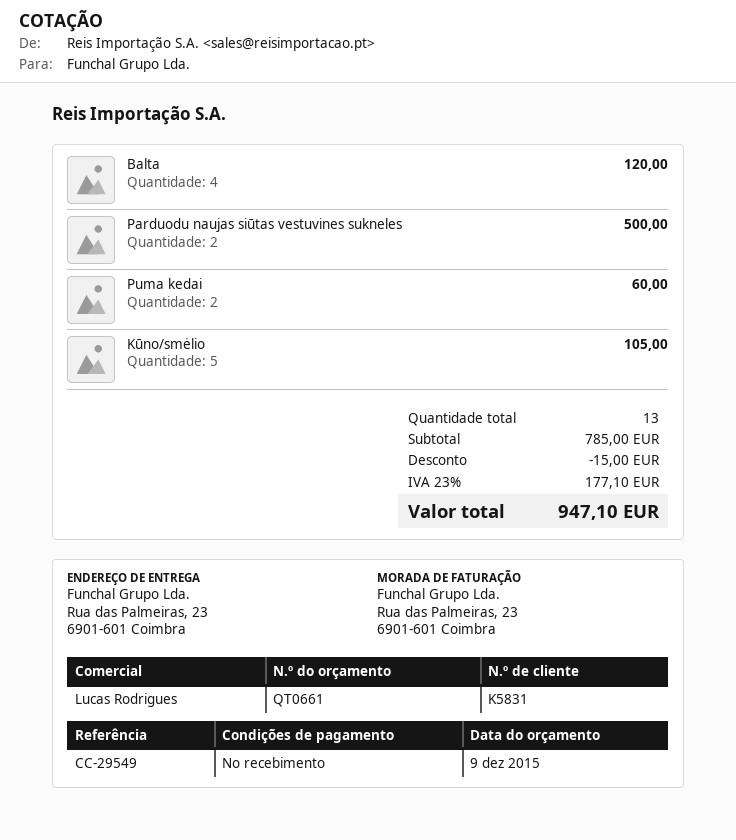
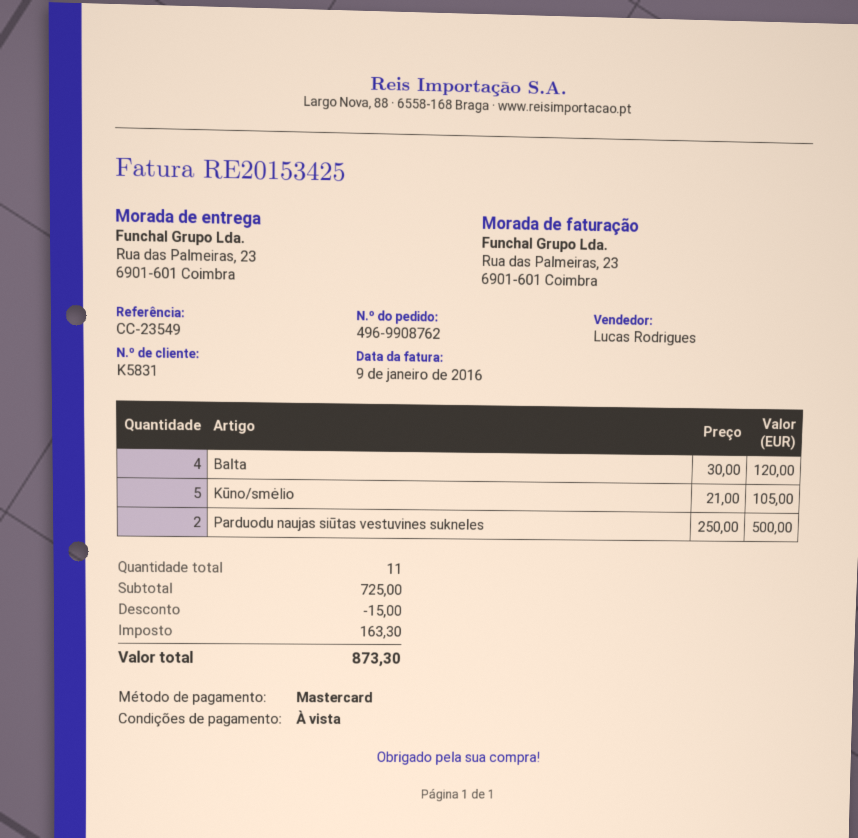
reference: CC-29549 -> CC-23549
Puma kedai: 2 for 60.00 -> none
total quantity: 13 -> 11
subtotal: 785.00 -> 725.00
tax: 177.10 -> 163.30
total: 947.10 -> 873.30

